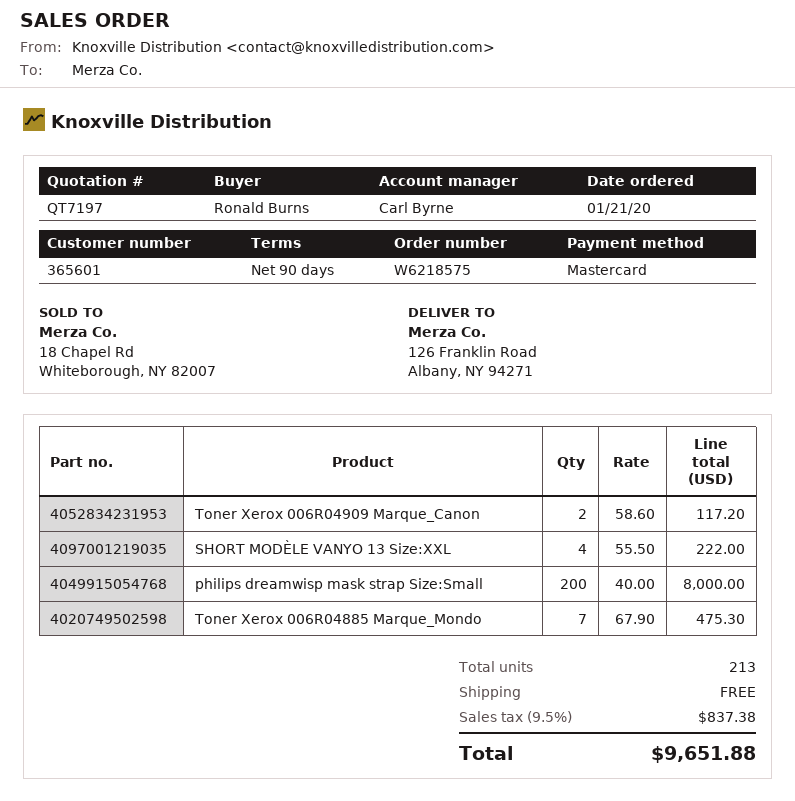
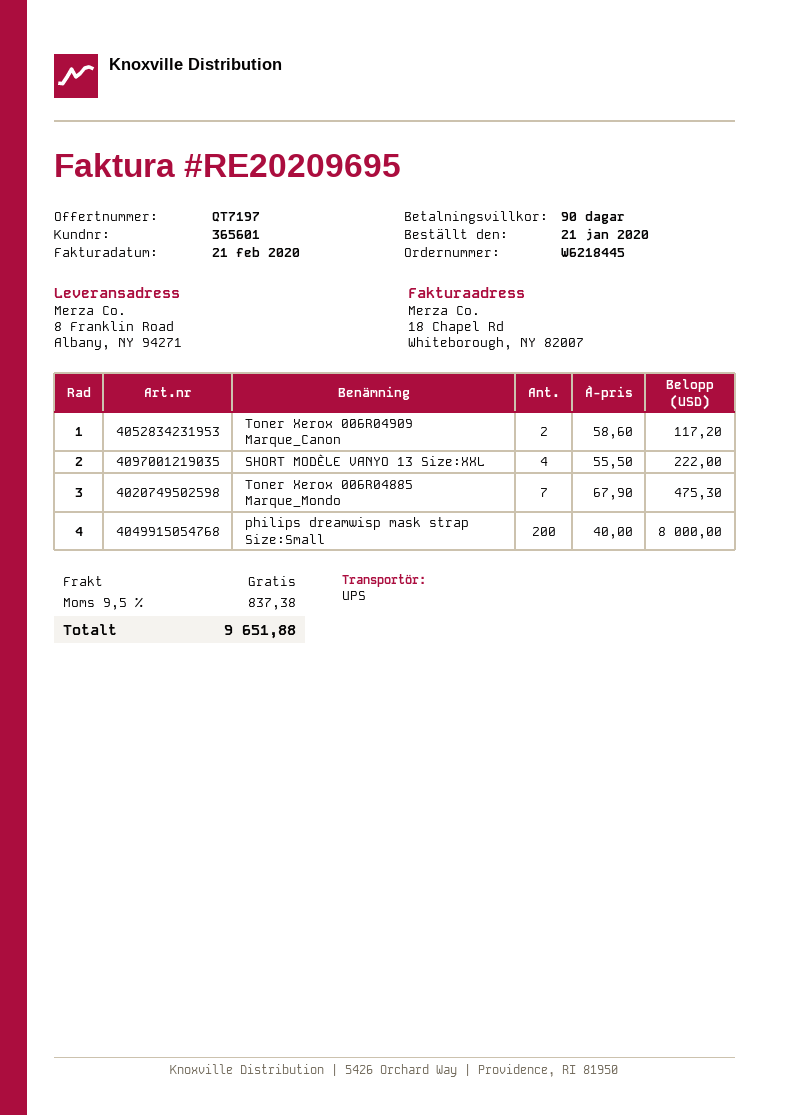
order number: W6218575 -> W6218445
ship to: 126 Franklin Road, Albany, NY 94271 -> 8 Franklin Road, Albany, NY 94271

